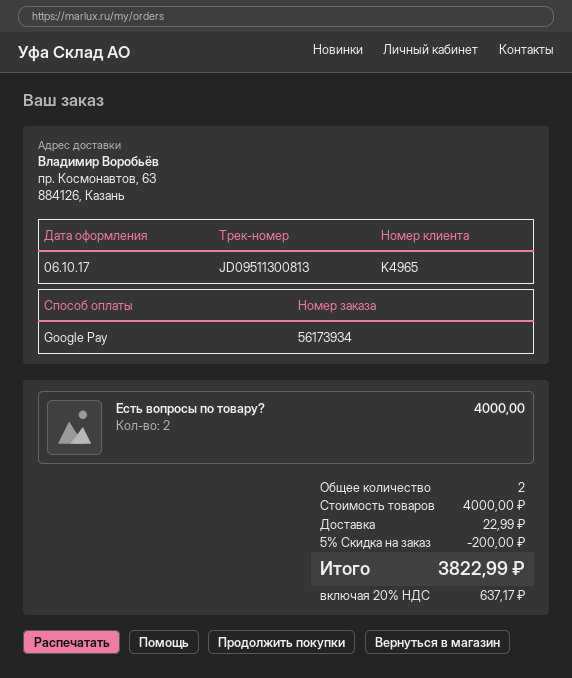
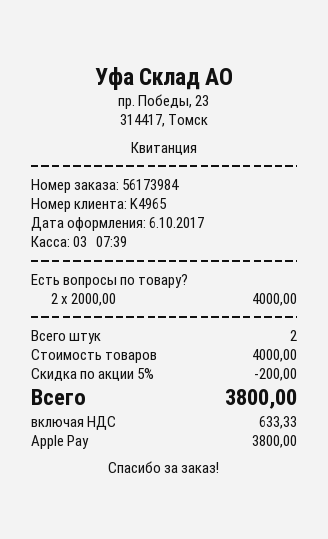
order number: 56173934 -> 56173984
payment method: Google Pay -> Apple Pay
shipping: 22.99 -> none
tax: 637.17 -> 633.33
total: 3822.99 -> 3800.00

